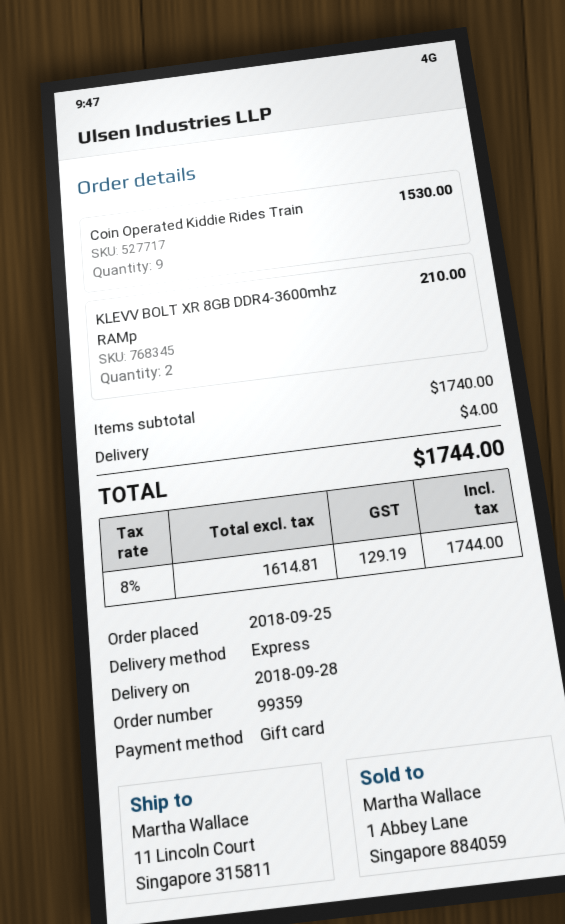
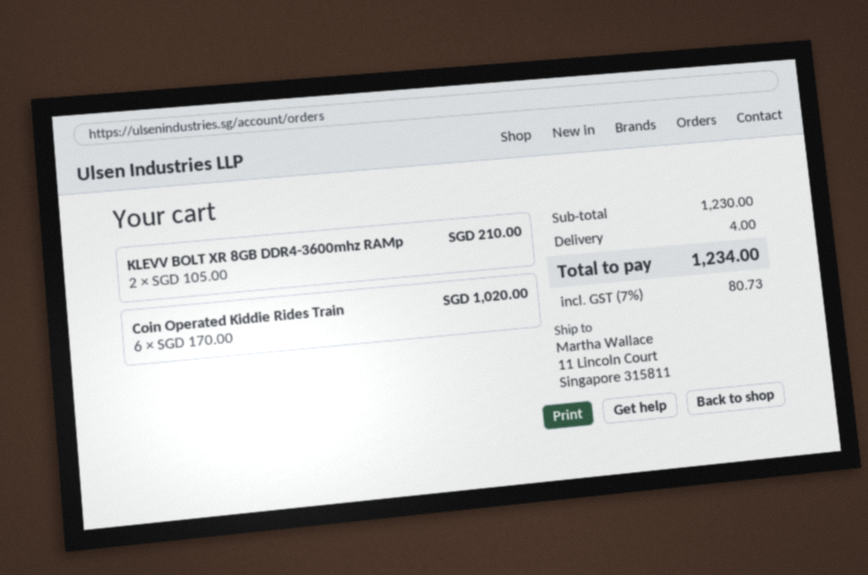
Coin Operated Kiddie Rides Train: 9 for 1530.00 -> 6 for 1020.00
subtotal: 1740.00 -> 1230.00
tax: 8% = 129.19 -> 7% = 80.73
total: 1744.00 -> 1234.00

